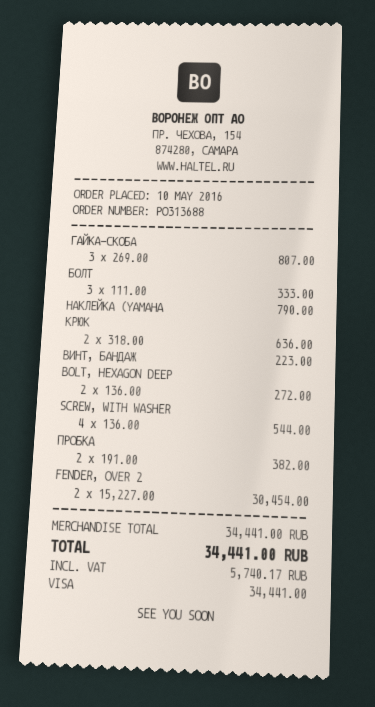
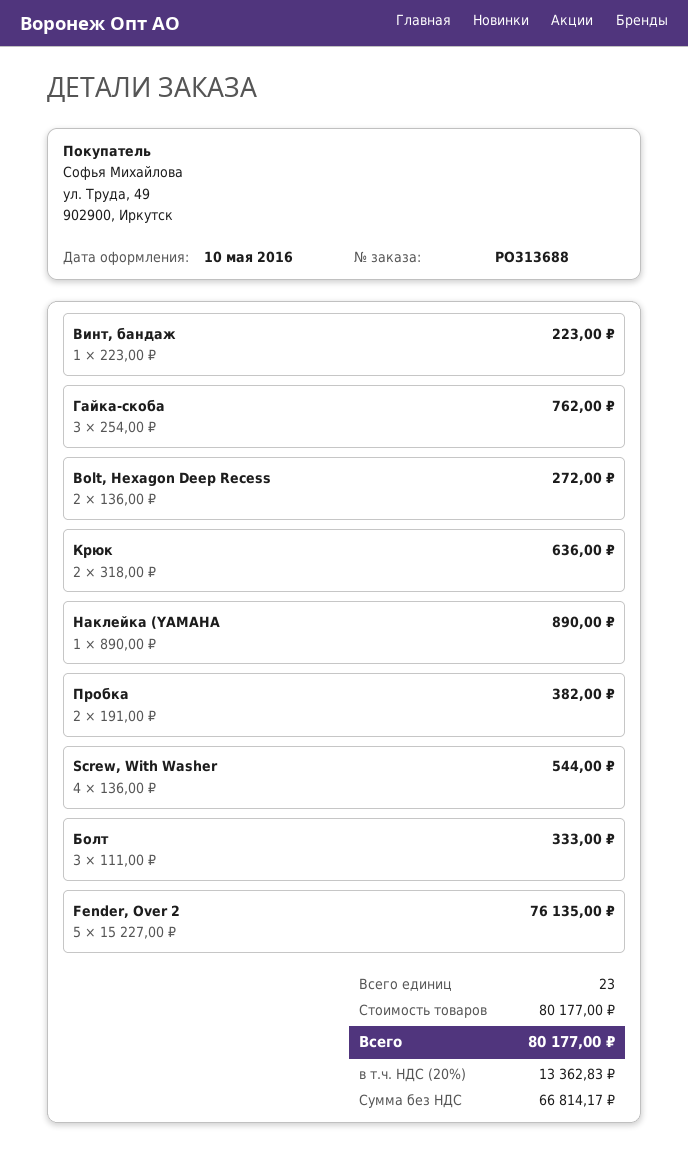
ГАЙКА-СКОБА: 3 x 269.00 = 807.00 -> 3 x 254.00 = 762.00
НАКЛЕЙКА (YAMAHA: 1 x 790.00 = 790.00 -> 1 x 890.00 = 890.00
FENDER, OVER 2: 2 x 15227.00 = 30454.00 -> 5 x 15227.00 = 76135.00
subtotal: 34441.00 -> 80177.00
tax: 5740.17 -> 13362.83
total: 34441.00 -> 80177.00

